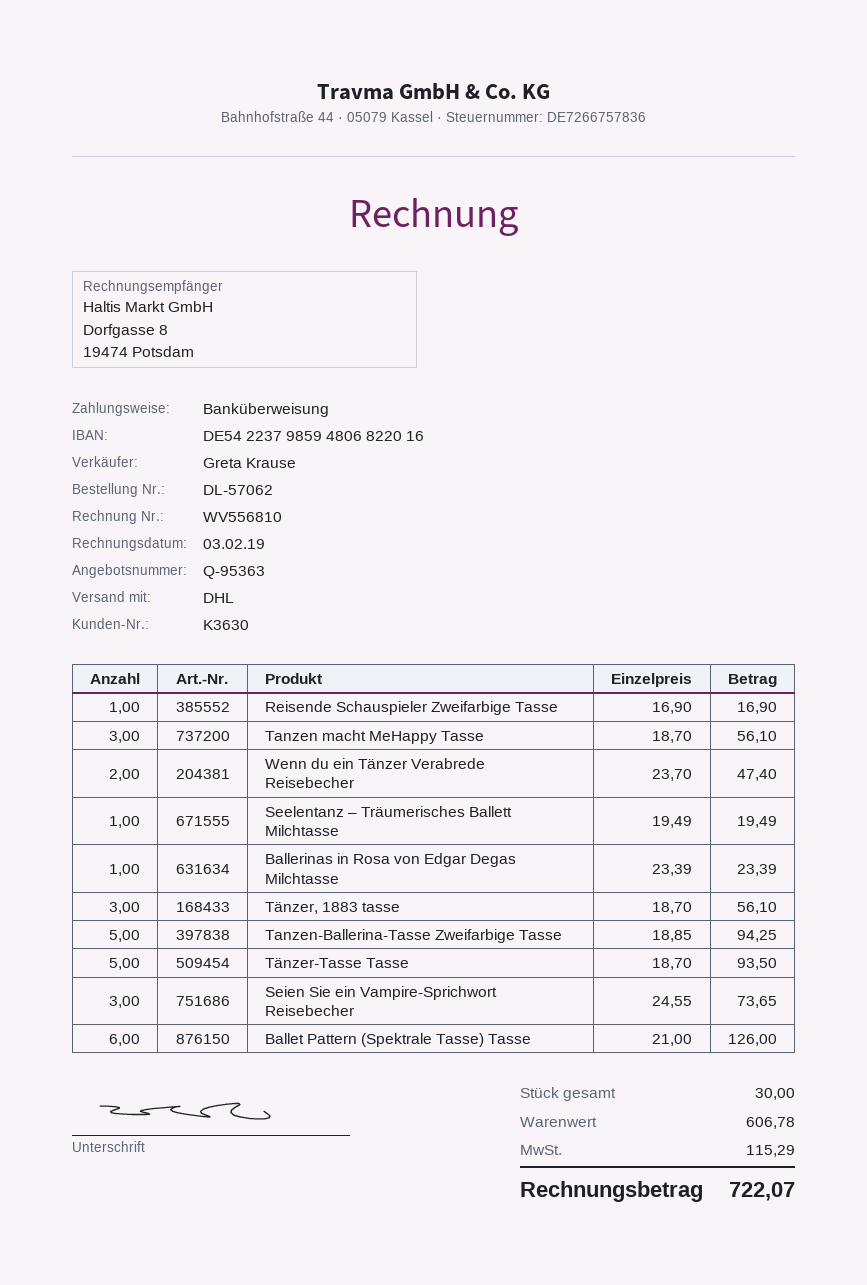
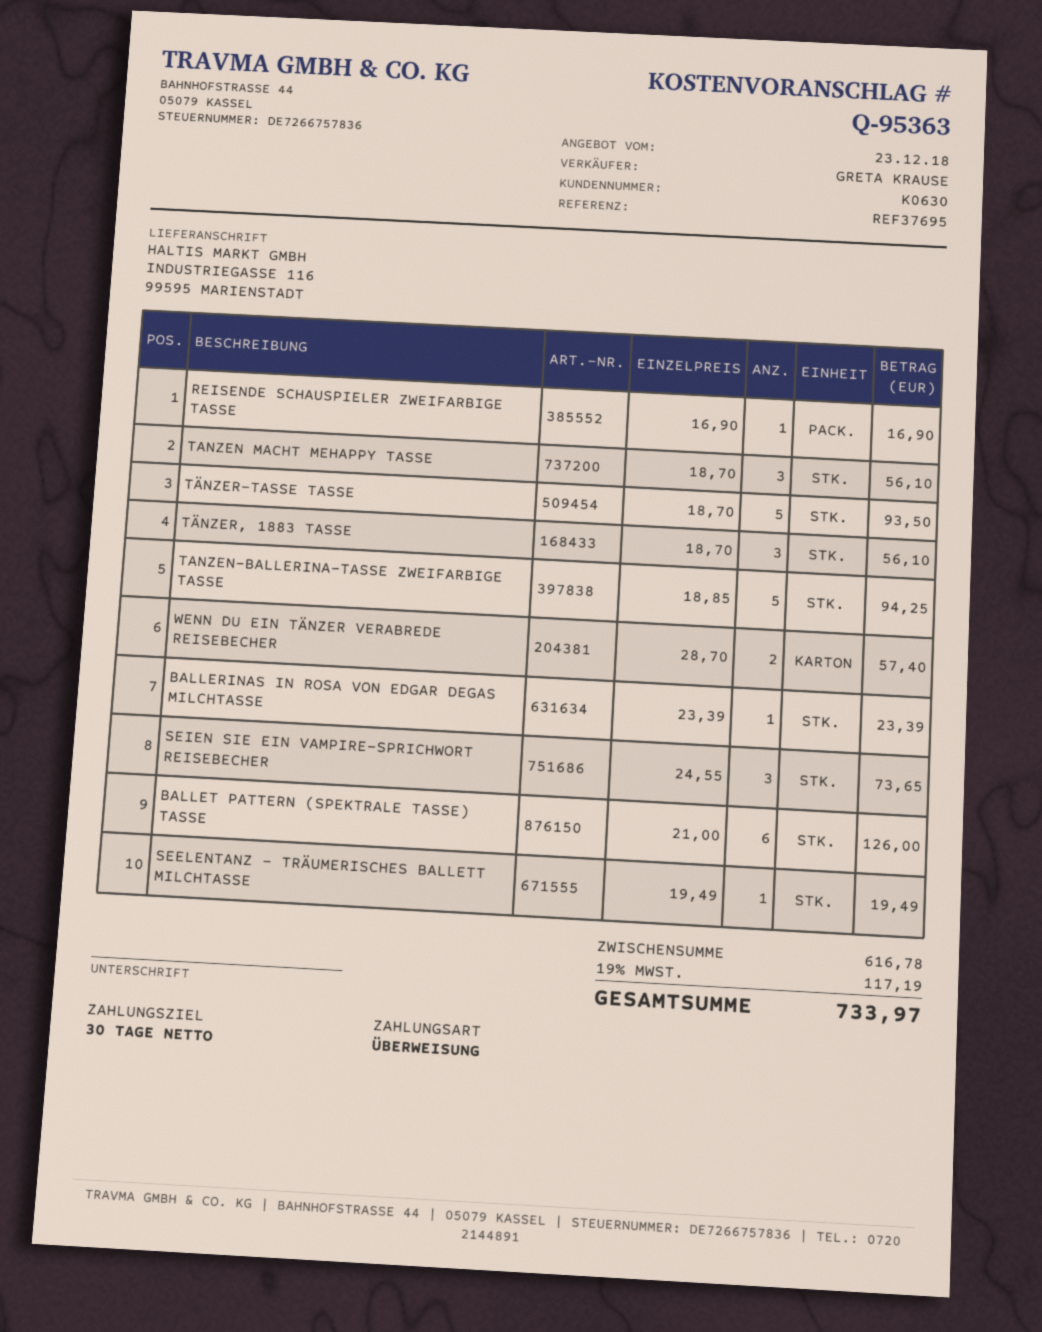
customer number: K3630 -> K0630
Wenn du ein Tänzer Verabrede Reisebecher: 2 x 23.70 = 47.40 -> 2 x 28.70 = 57.40
subtotal: 606.78 -> 616.78
tax: 115.29 -> 117.19
total: 722.07 -> 733.97

